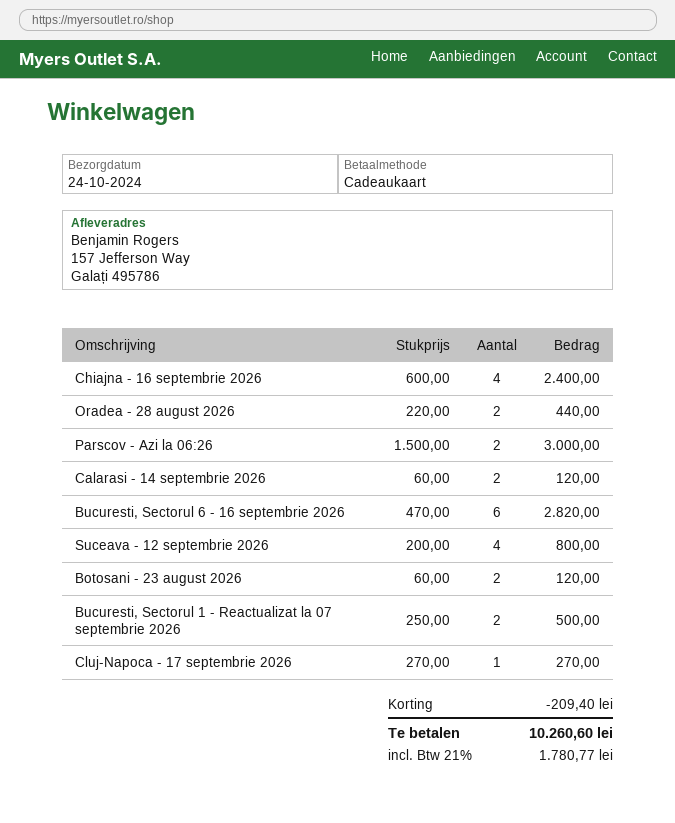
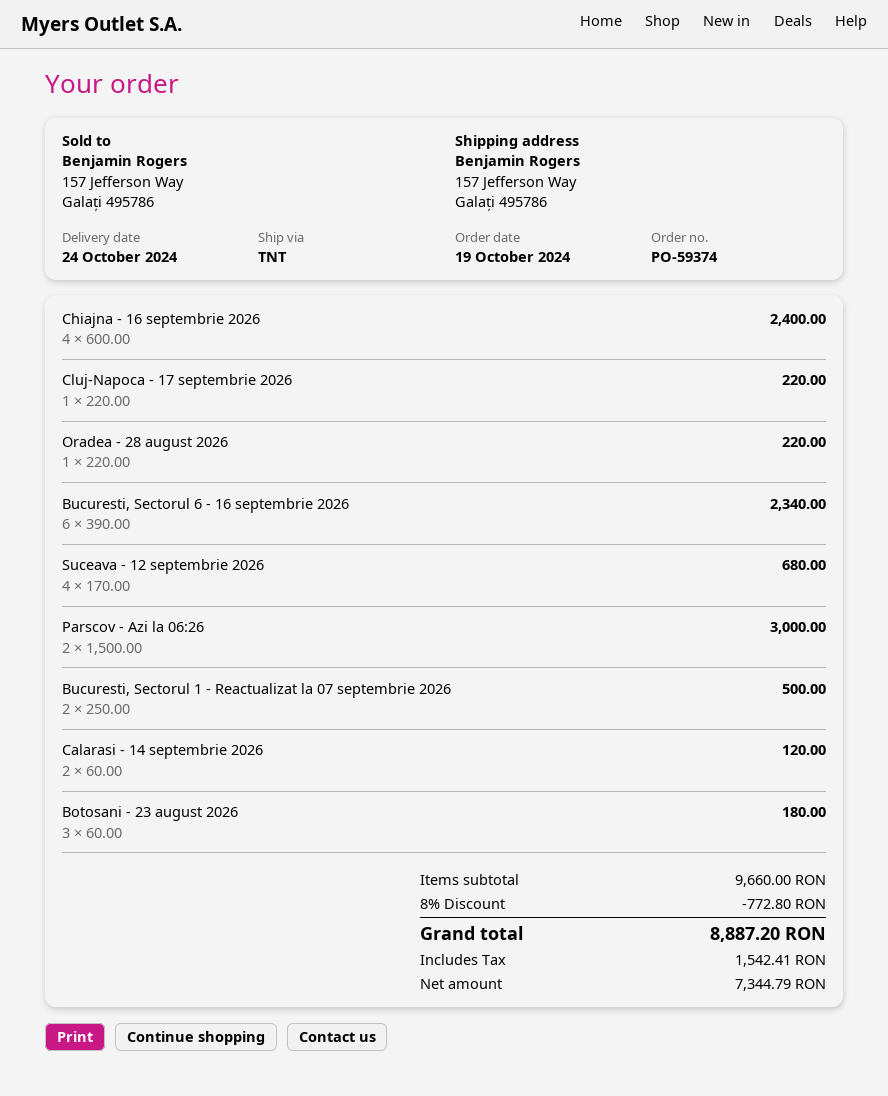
Oradea - 28 august 2026: 2 x 220.00 = 440.00 -> 1 x 220.00 = 220.00
Bucuresti, Sectorul 6 - 16 septembrie 2026: 6 x 470.00 = 2820.00 -> 6 x 390.00 = 2340.00
Suceava - 12 septembrie 2026: 4 x 200.00 = 800.00 -> 4 x 170.00 = 680.00
Botosani - 23 august 2026: 2 x 60.00 = 120.00 -> 3 x 60.00 = 180.00
Cluj-Napoca - 17 septembrie 2026: 1 x 270.00 = 270.00 -> 1 x 220.00 = 220.00
discount: 209.40 -> 772.80
tax: 1780.77 -> 1542.41
total: 10260.60 -> 8887.20

